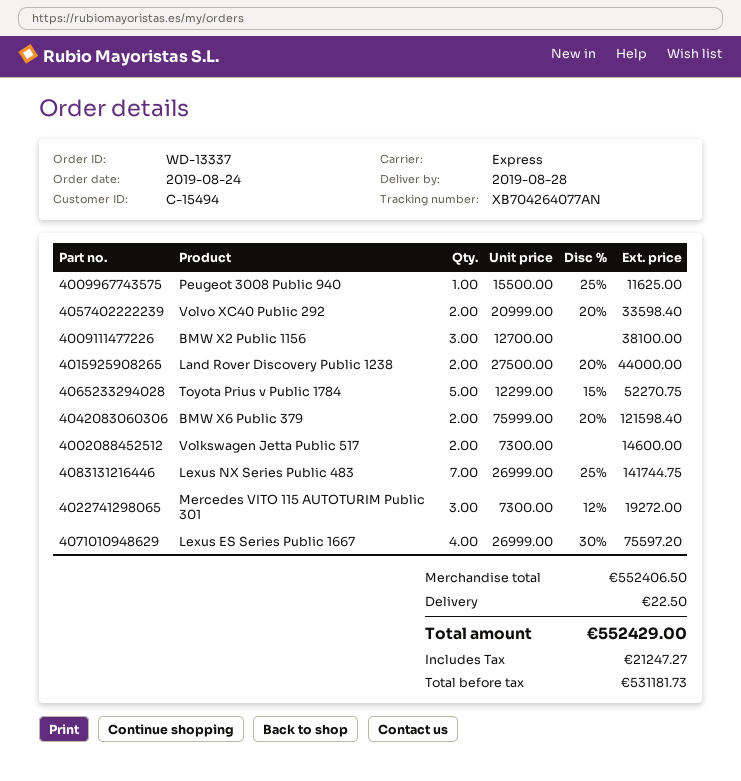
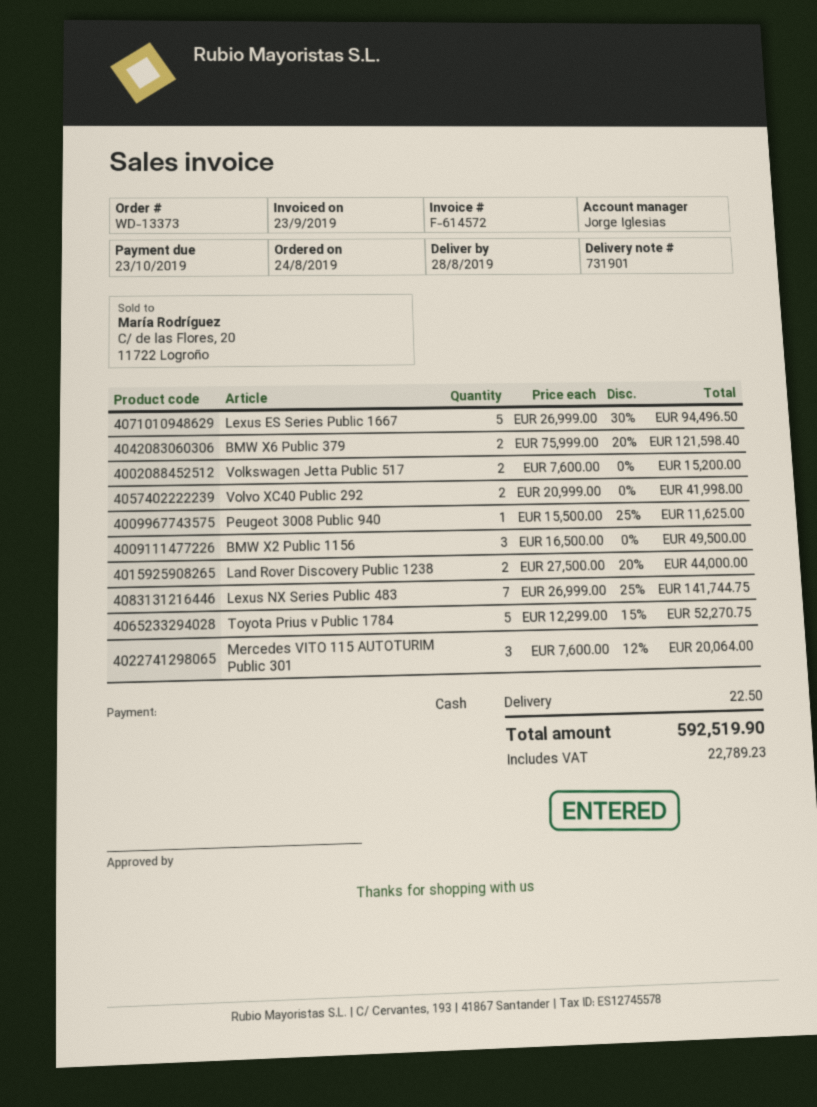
order number: WD-13337 -> WD-13373
Volvo XC40 Public 292: 2 x 20999.00 - 20% = 33598.40 -> 2 x 20999.00 = 41998.00
BMW X2 Public 1156: 3 x 12700.00 = 38100.00 -> 3 x 16500.00 = 49500.00
Volkswagen Jetta Public 517: 2 x 7300.00 = 14600.00 -> 2 x 7600.00 = 15200.00
Mercedes VITO 115 AUTOTURIM Public 301: 3 x 7300.00 - 12% = 19272.00 -> 3 x 7600.00 - 12% = 20064.00
Lexus ES Series Public 1667: 4 x 26999.00 - 30% = 75597.20 -> 5 x 26999.00 - 30% = 94496.50
tax: 21247.27 -> 22789.23
total: 552429.00 -> 592519.90

